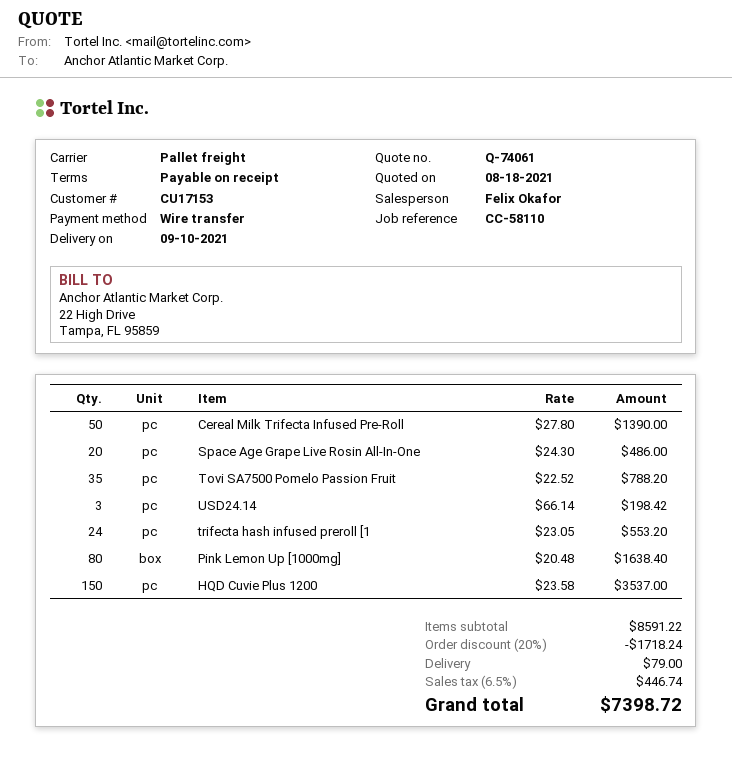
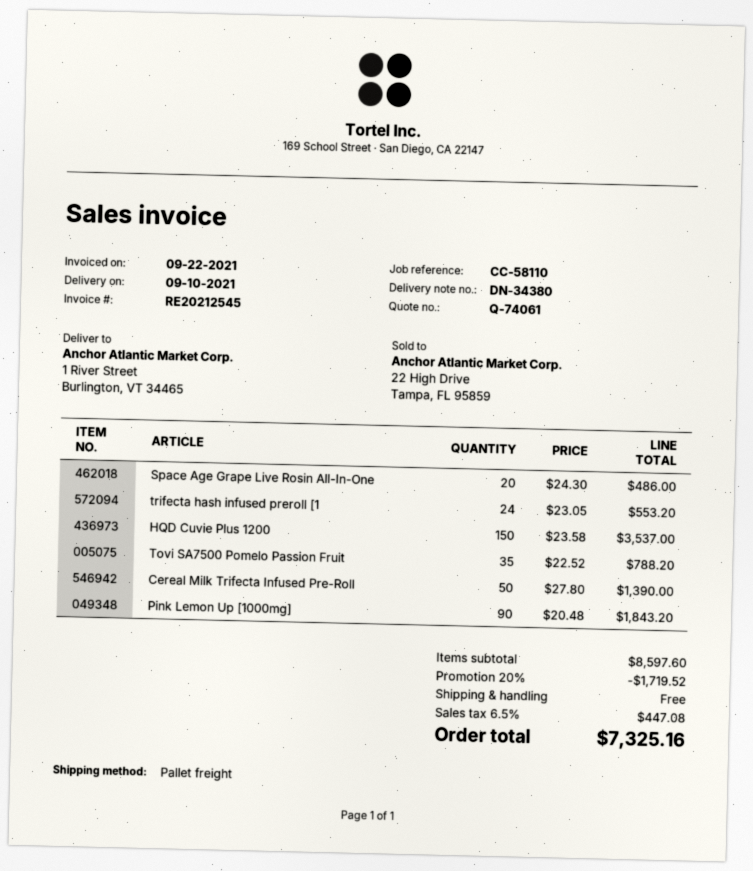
USD24.14: 3 x 66.14 = 198.42 -> none
Pink Lemon Up [1000mg]: 80 x 20.48 = 1638.40 -> 90 x 20.48 = 1843.20
subtotal: 8591.22 -> 8597.60
discount: 20% = 1718.24 -> 20% = 1719.52
shipping: 79.00 -> 0.00
tax: 6.5% = 446.74 -> 6.5% = 447.08
total: 7398.72 -> 7325.16

